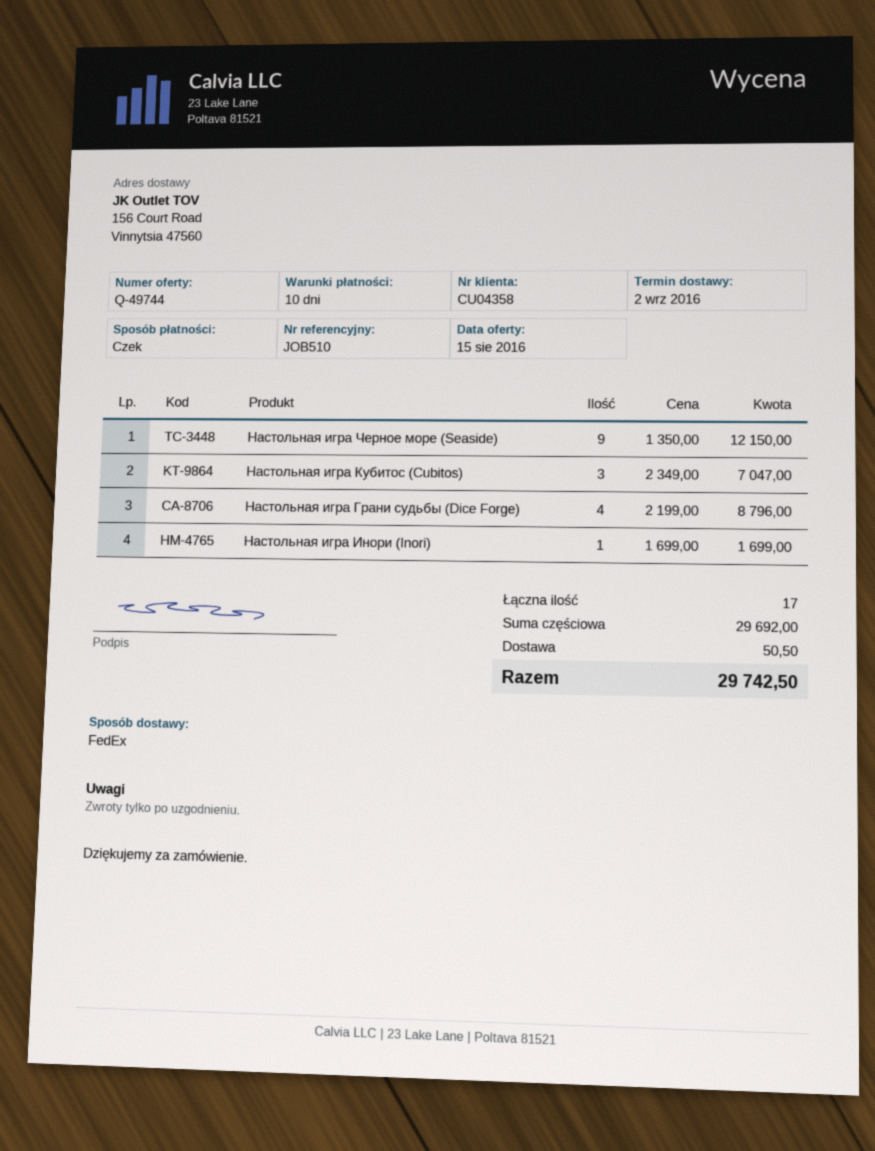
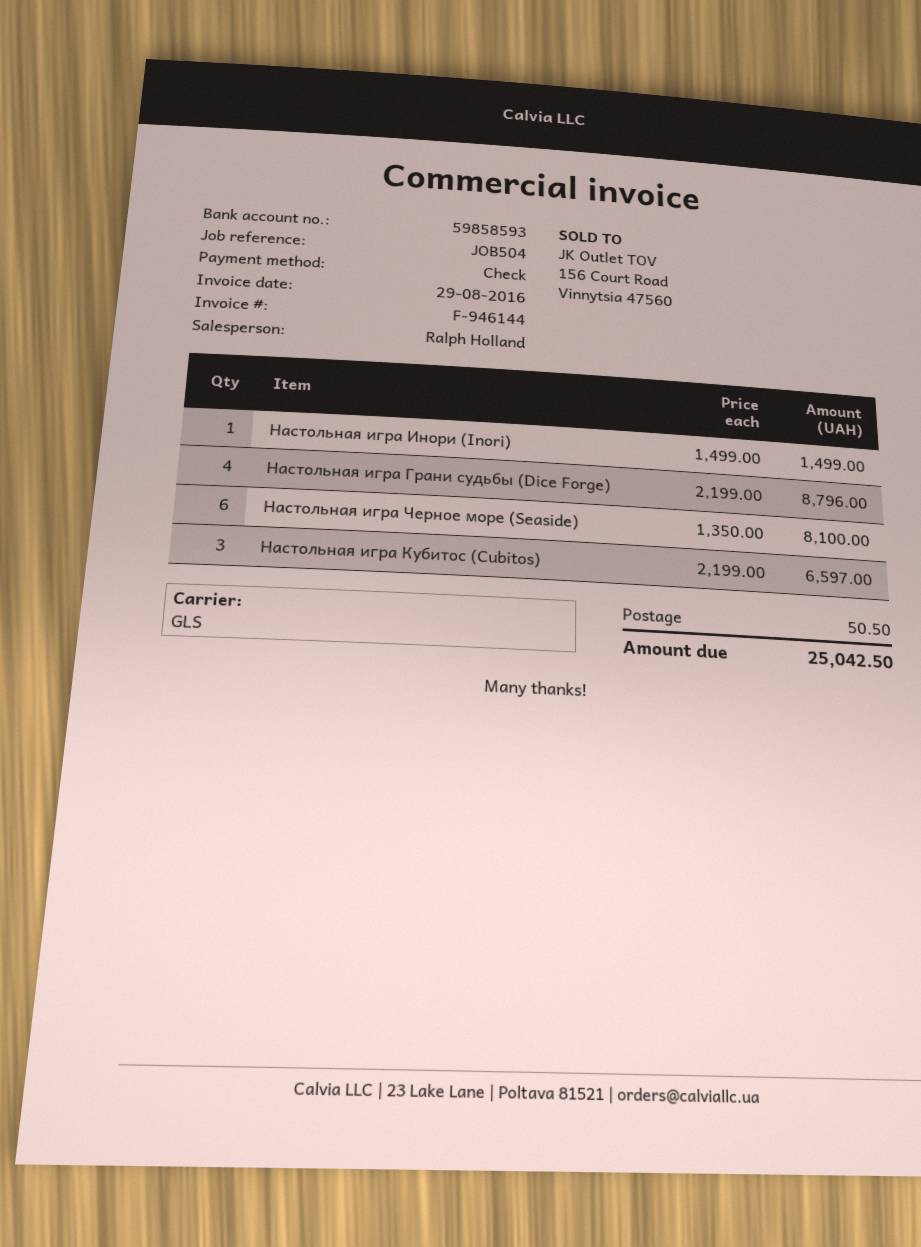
reference: JOB510 -> JOB504
shipping method: FedEx -> GLS
Настольная игра Черное море (Seaside): 9 x 1350.00 = 12150.00 -> 6 x 1350.00 = 8100.00
Настольная игра Кубитос (Cubitos): 3 x 2349.00 = 7047.00 -> 3 x 2199.00 = 6597.00
Настольная игра Инори (Inori): 1 x 1699.00 = 1699.00 -> 1 x 1499.00 = 1499.00
total: 29742.50 -> 25042.50

